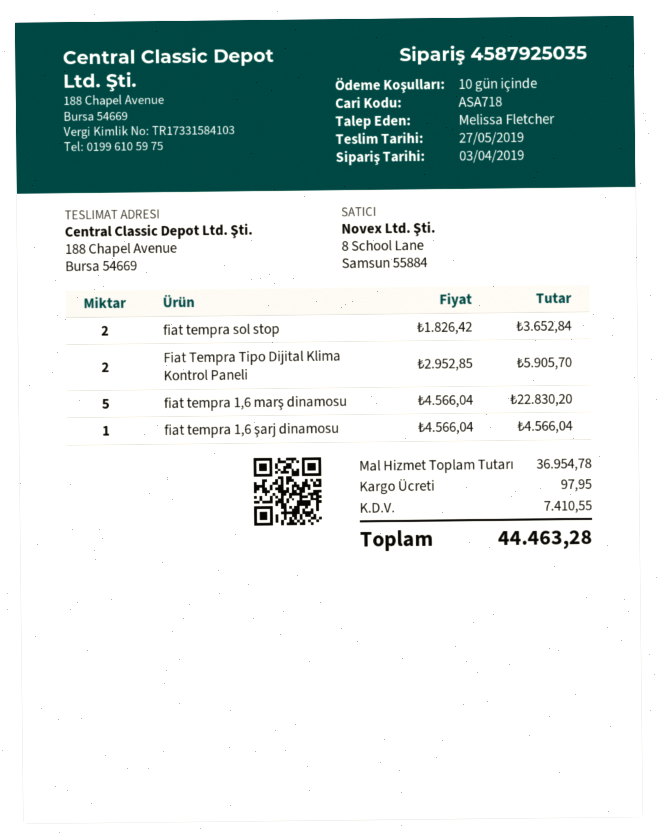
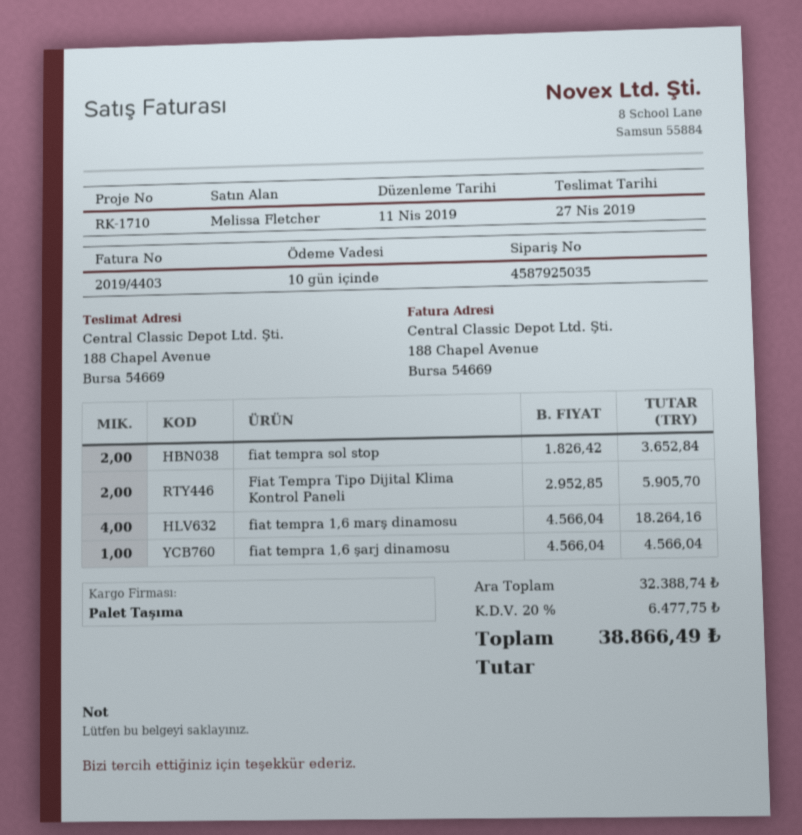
delivery date: 2019-05-27 -> 2019-04-27
fiat tempra 1,6 marş dinamosu: 5 x 4566.04 = 22830.20 -> 4 x 4566.04 = 18264.16
subtotal: 36954.78 -> 32388.74
shipping: 97.95 -> none
tax: 7410.55 -> 6477.75
total: 44463.28 -> 38866.49

